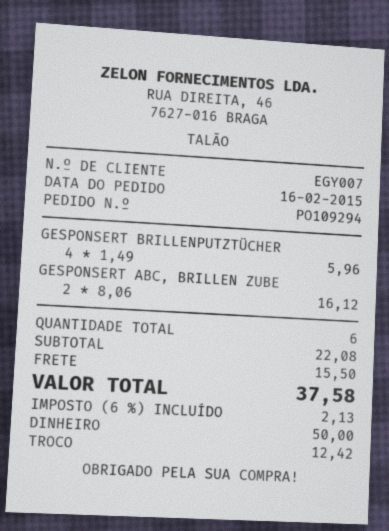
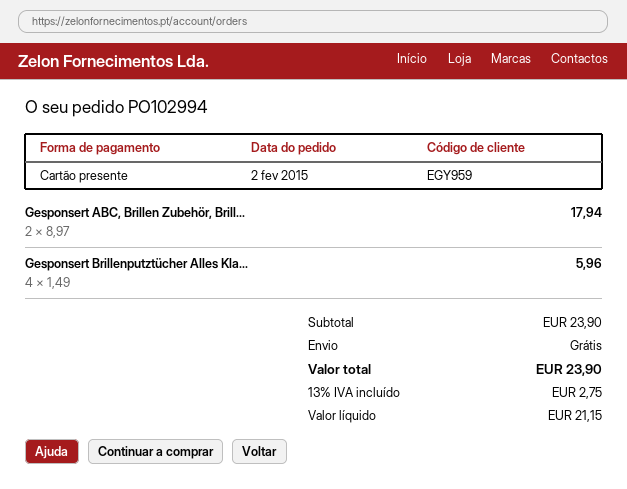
order number: PO109294 -> PO102994
order date: 2015-02-16 -> 2015-02-02
customer number: EGY007 -> EGY959
payment method: cash -> gift card
GESPONSERT ABC, BRILLEN ZUBE: 2 x 8.06 = 16.12 -> 2 x 8.97 = 17.94
subtotal: 22.08 -> 23.90
shipping: 15.50 -> 0.00
tax: 6% = 2.13 -> 13% = 2.75
total: 37.58 -> 23.90

